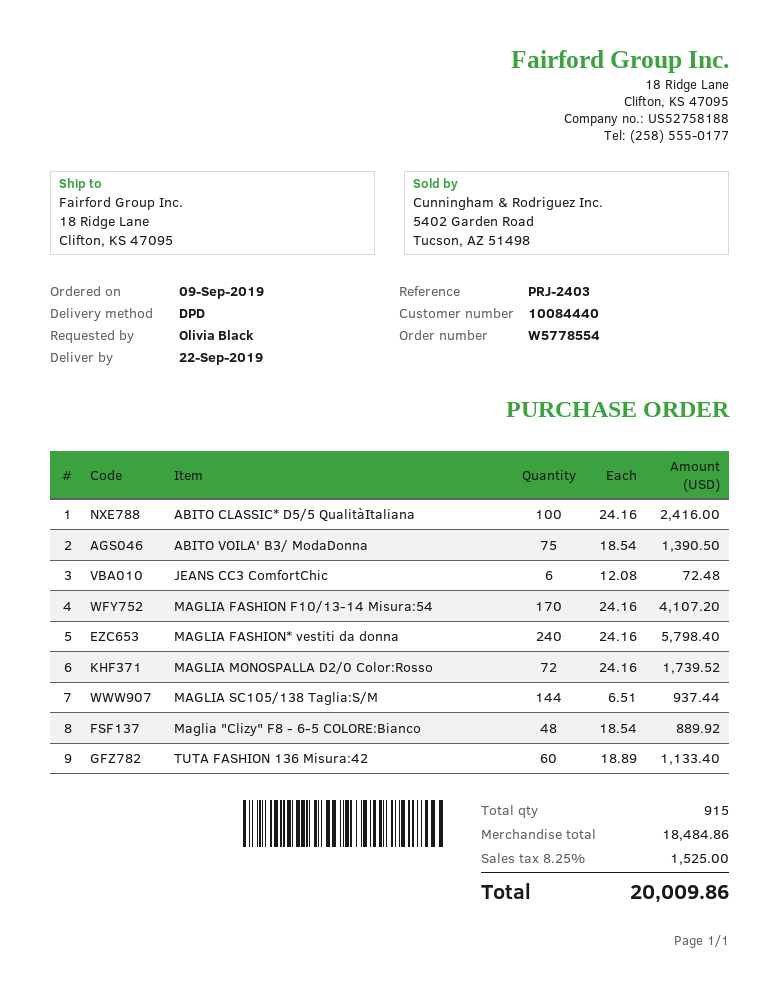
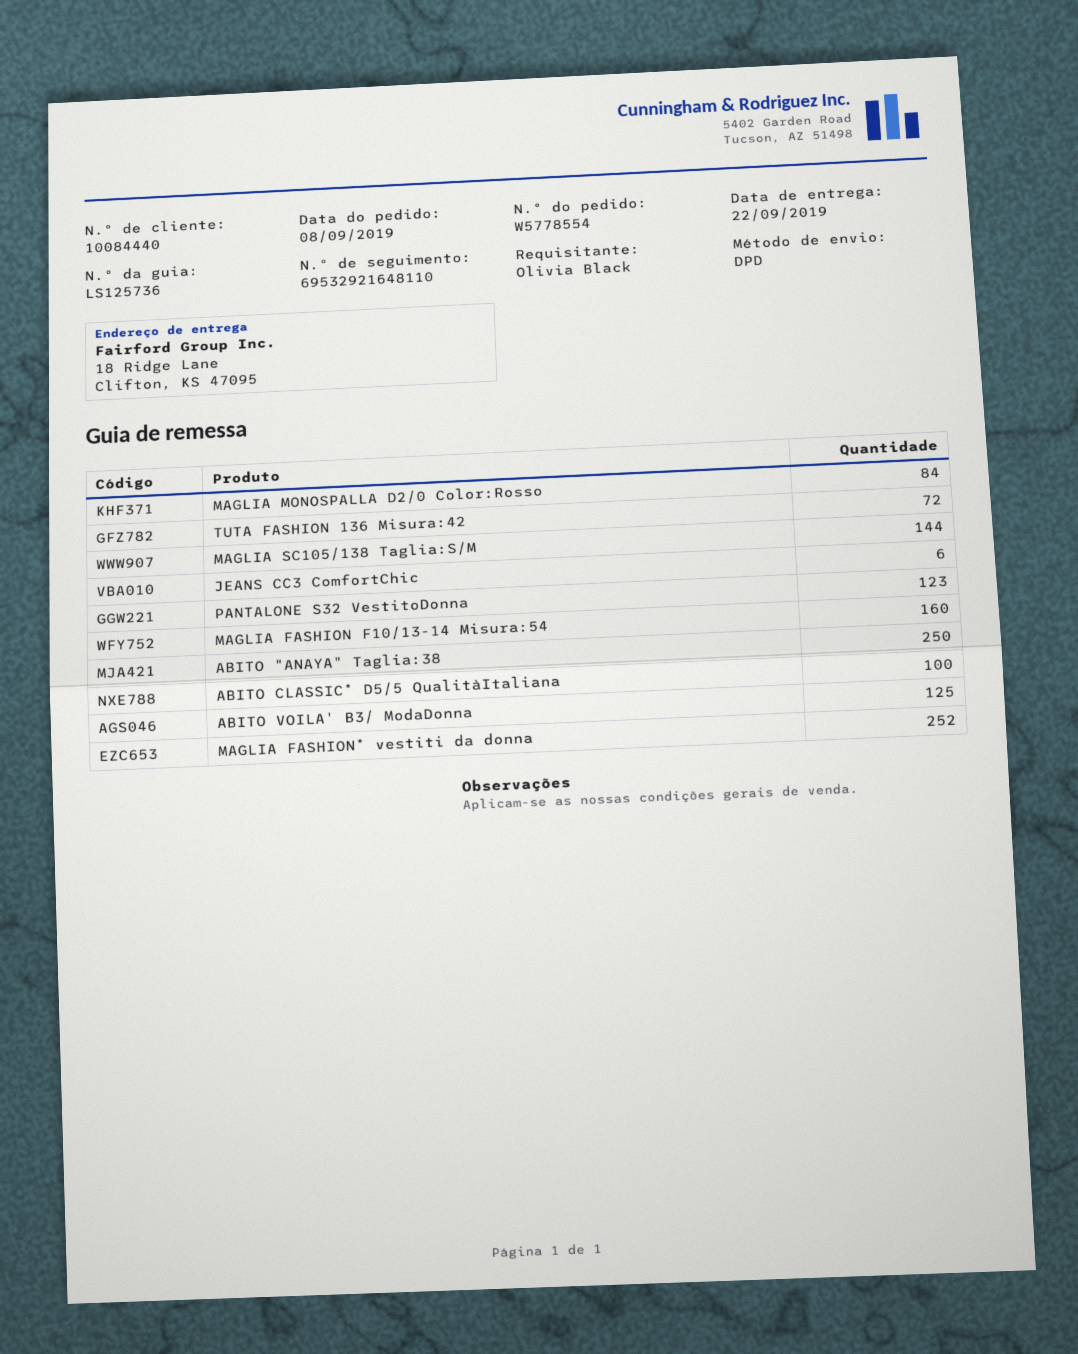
order date: 2019-09-09 -> 2019-09-08
ABITO VOILA' B3/ ModaDonna: 75 -> 125
MAGLIA FASHION F10/13-14 Misura:54: 170 -> 160
MAGLIA FASHION* vestiti da donna: 240 -> 252
MAGLIA MONOSPALLA D2/0 Color:Rosso: 72 -> 84
Maglia "Clizy" F8 - 6-5 COLORE:Bianco: 48 -> none
TUTA FASHION 136 Misura:42: 60 -> 72
PANTALONE S32 VestitoDonna: none -> 123
ABITO "ANAYA" Taglia:38: none -> 250

